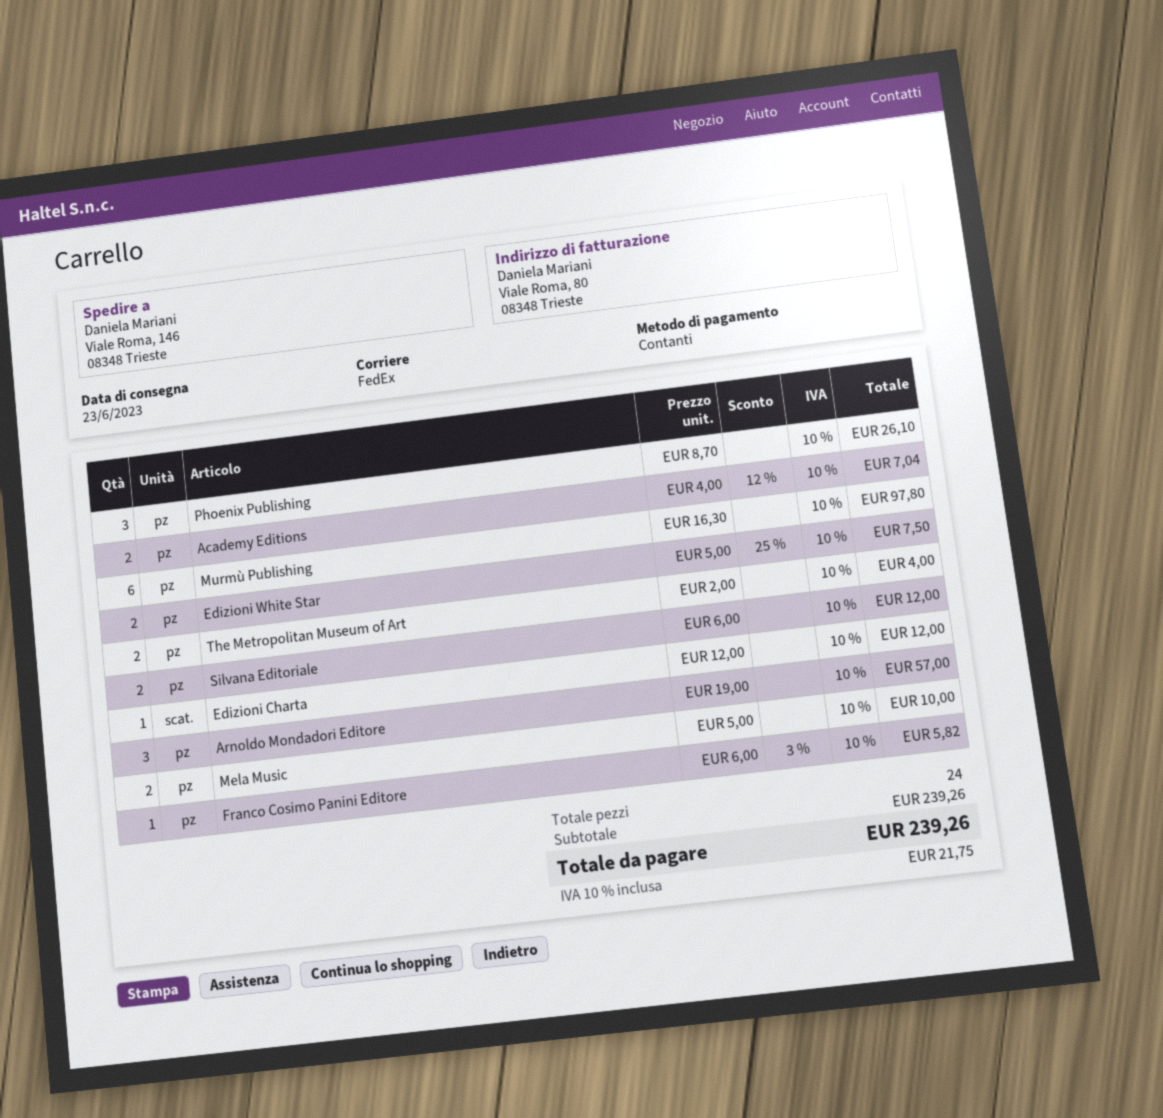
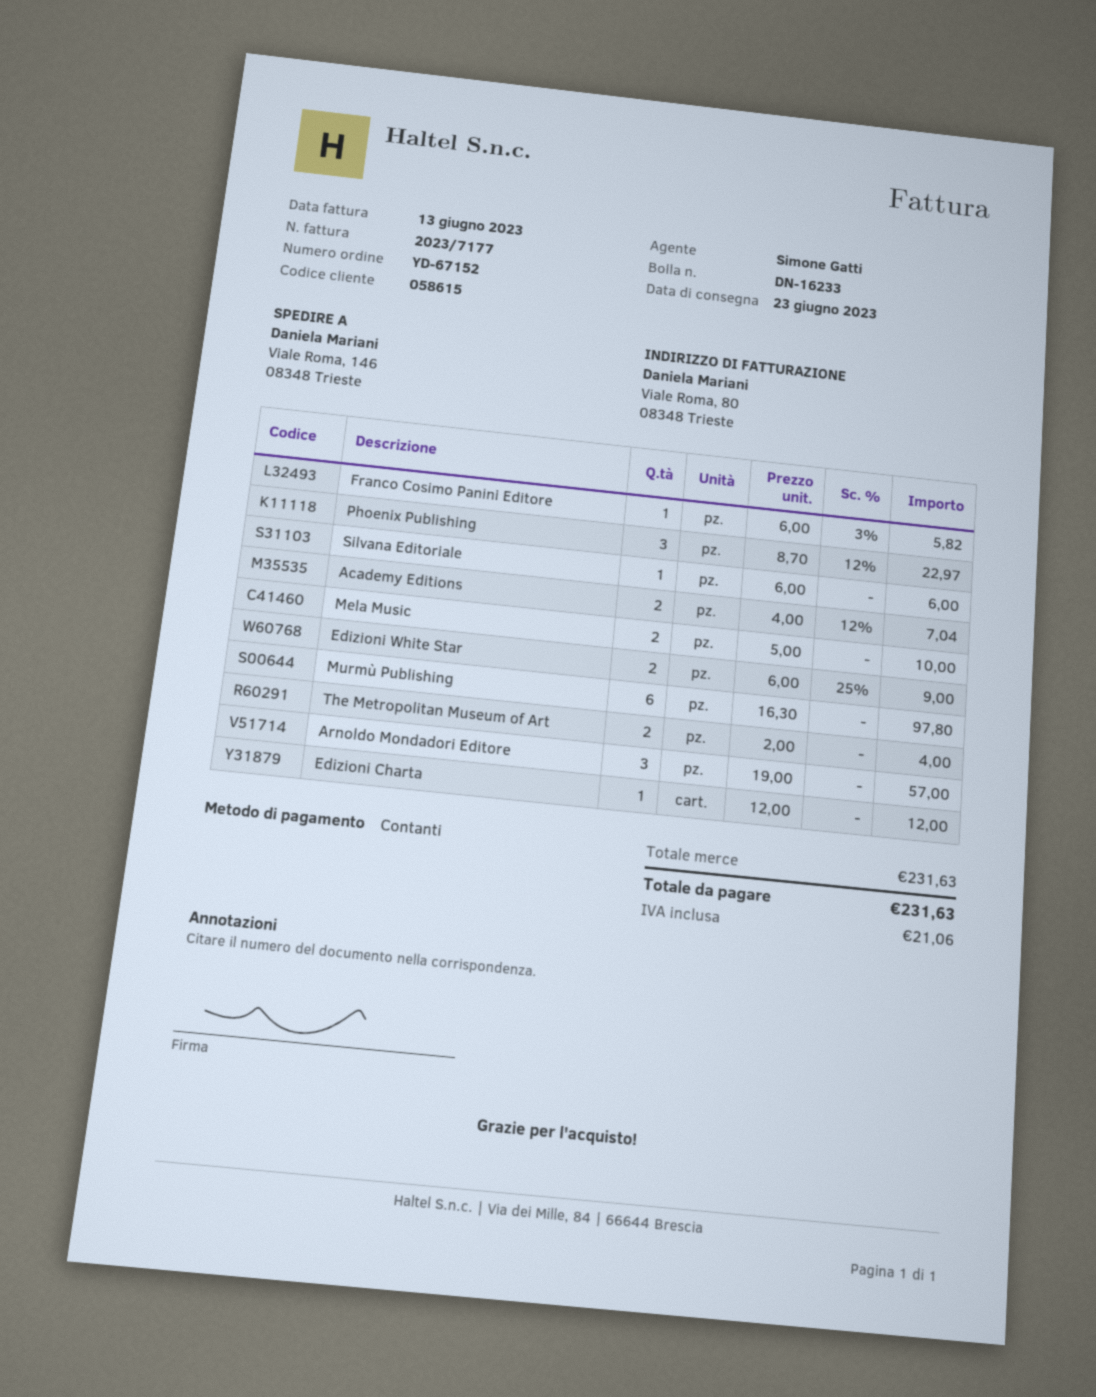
Phoenix Publishing: 3 x 8.70 = 26.10 -> 3 x 8.70 - 12% = 22.97
Edizioni White Star: 2 x 5.00 - 25% = 7.50 -> 2 x 6.00 - 25% = 9.00
Silvana Editoriale: 2 x 6.00 = 12.00 -> 1 x 6.00 = 6.00
subtotal: 239.26 -> 231.63
tax: 21.75 -> 21.06
total: 239.26 -> 231.63

